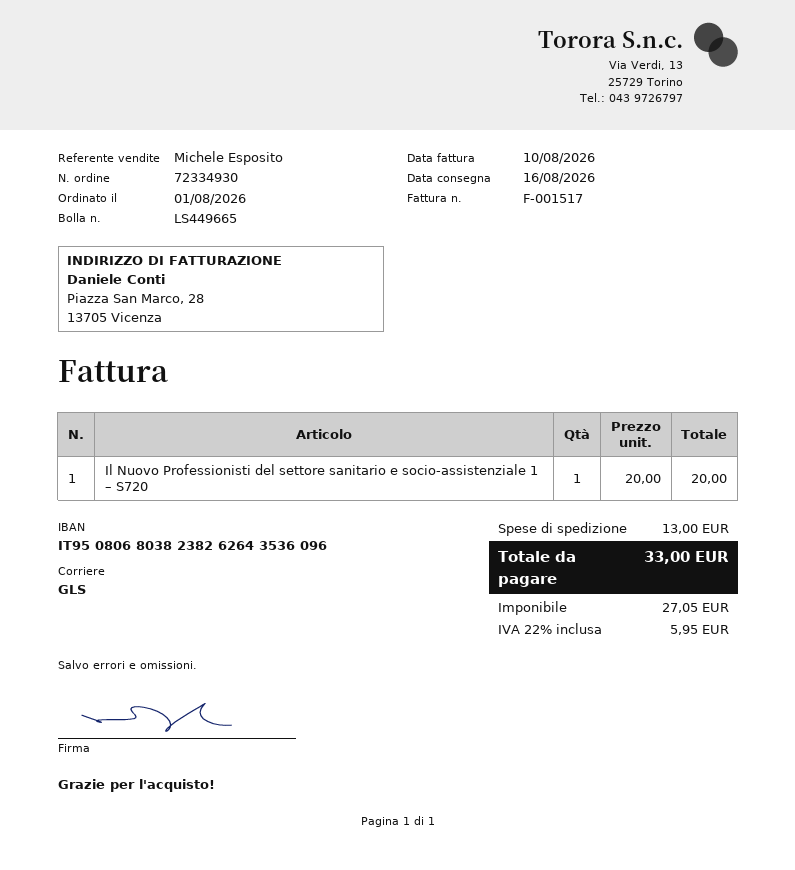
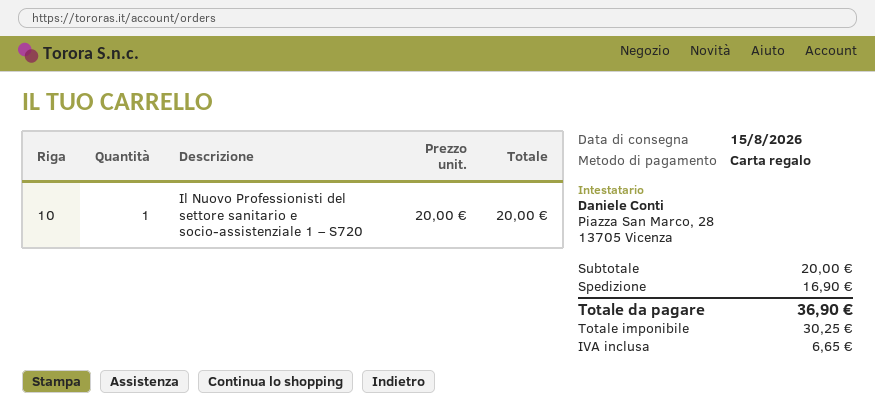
delivery date: 2026-08-16 -> 2026-08-15
shipping: 13.00 -> 16.90
net: 27.05 -> 30.25
tax: 5.95 -> 6.65
total: 33.00 -> 36.90

